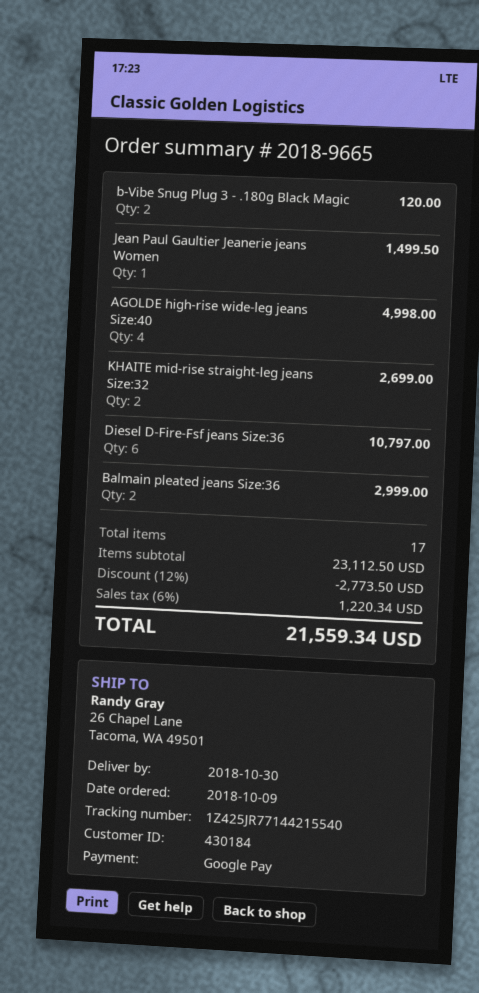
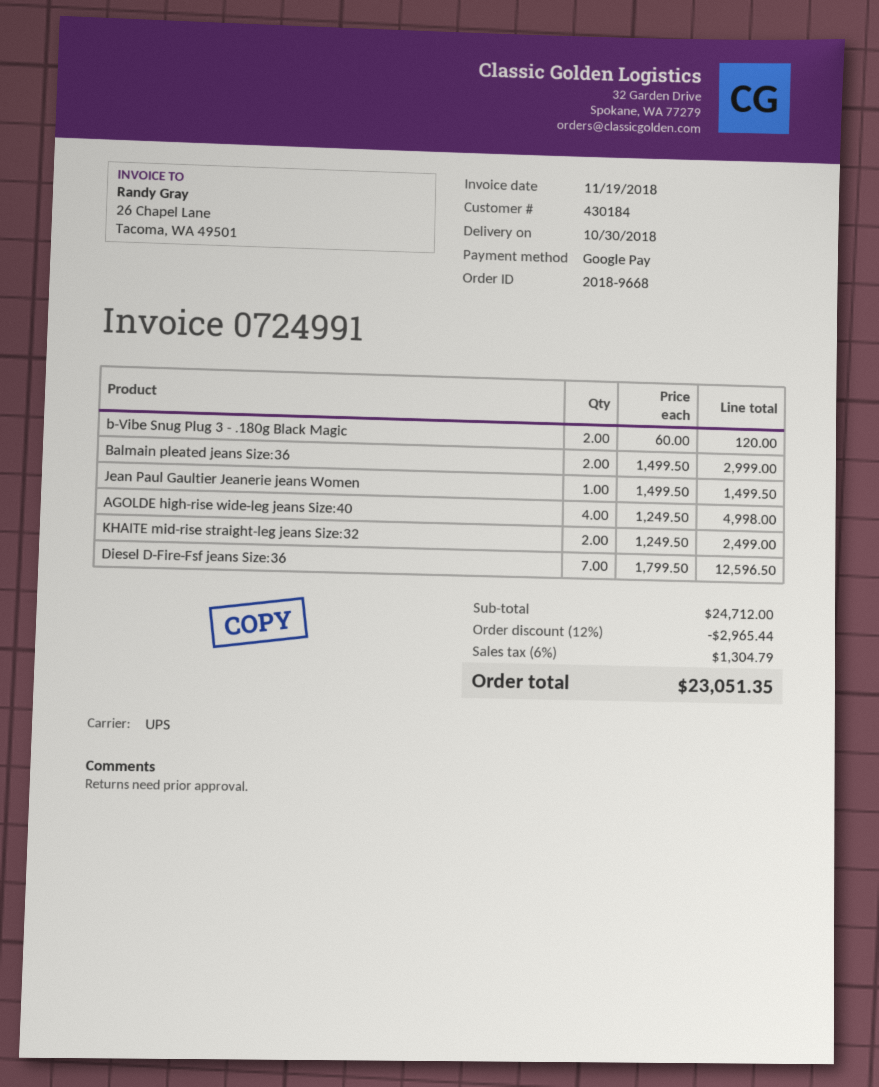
order number: 2018-9665 -> 2018-9668
KHAITE mid-rise straight-leg jeans Size:32: 2 for 2699.00 -> 2 for 2499.00
Diesel D-Fire-Fsf jeans Size:36: 6 for 10797.00 -> 7 for 12596.50
subtotal: 23112.50 -> 24712.00
discount: 12% = 2773.50 -> 12% = 2965.44
tax: 6% = 1220.34 -> 6% = 1304.79
total: 21559.34 -> 23051.35

